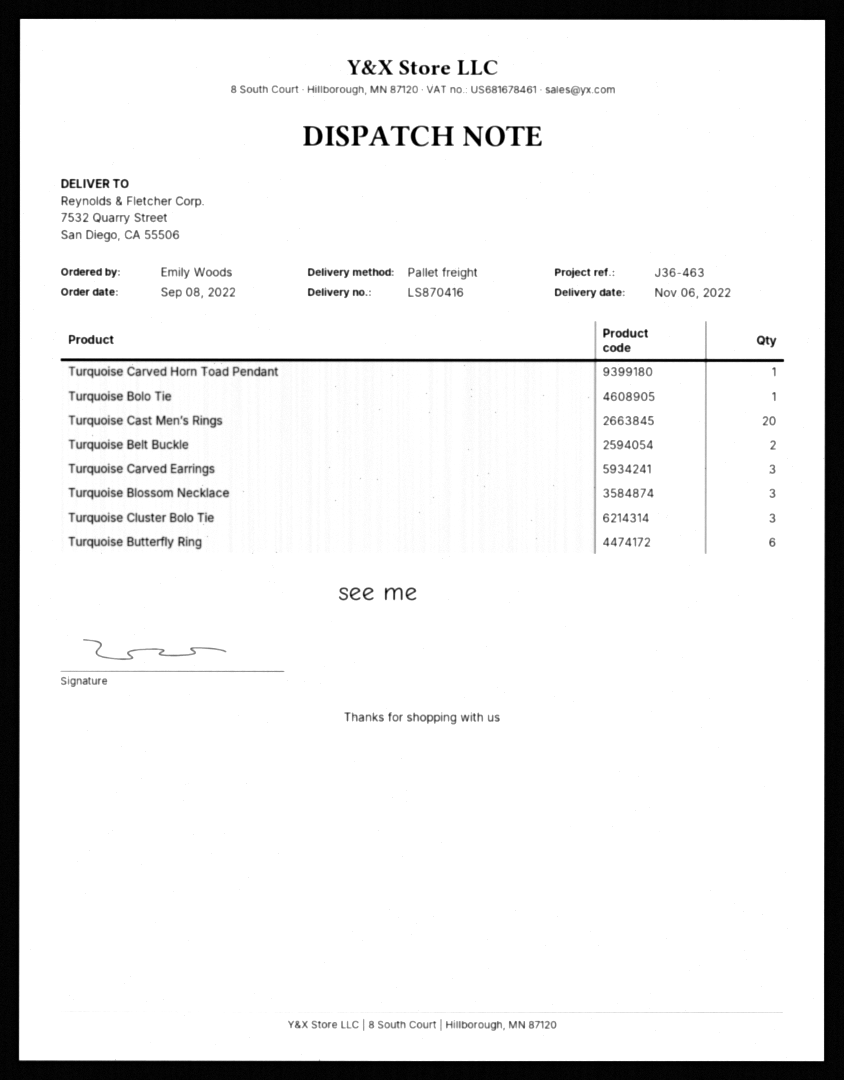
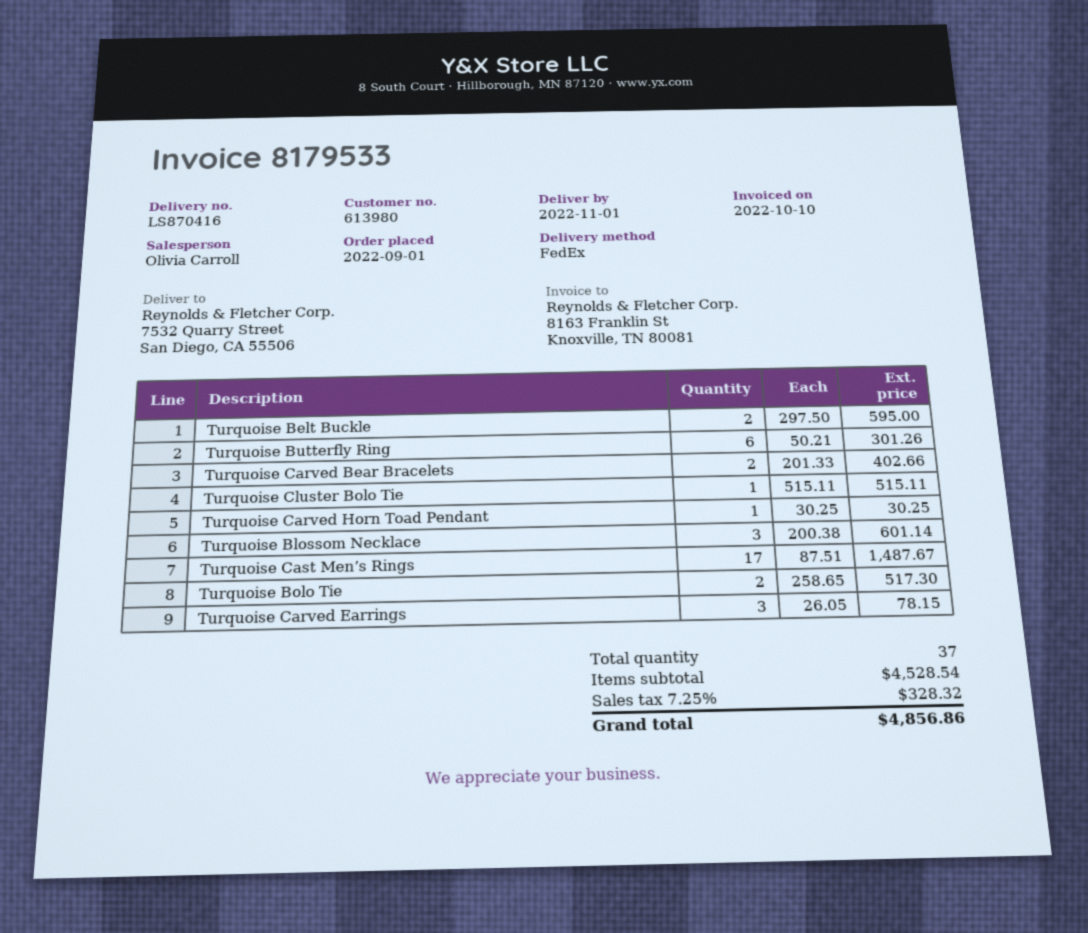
order date: 2022-09-08 -> 2022-09-01
delivery date: 2022-11-06 -> 2022-11-01
shipping method: pallet freight -> FedEx
Turquoise Bolo Tie: 1 -> 2
Turquoise Cast Men’s Rings: 20 -> 17
Turquoise Cluster Bolo Tie: 3 -> 1
Turquoise Carved Bear Bracelets: none -> 2

